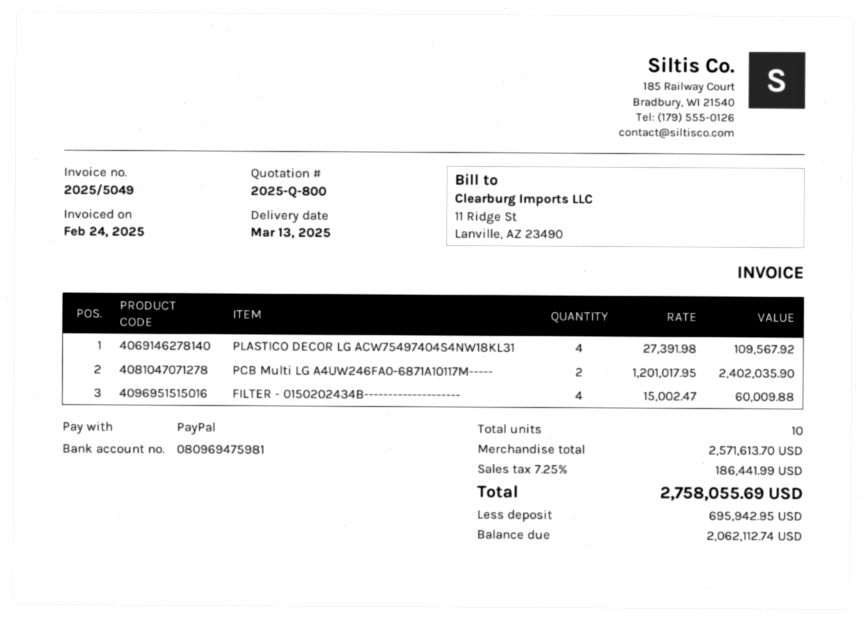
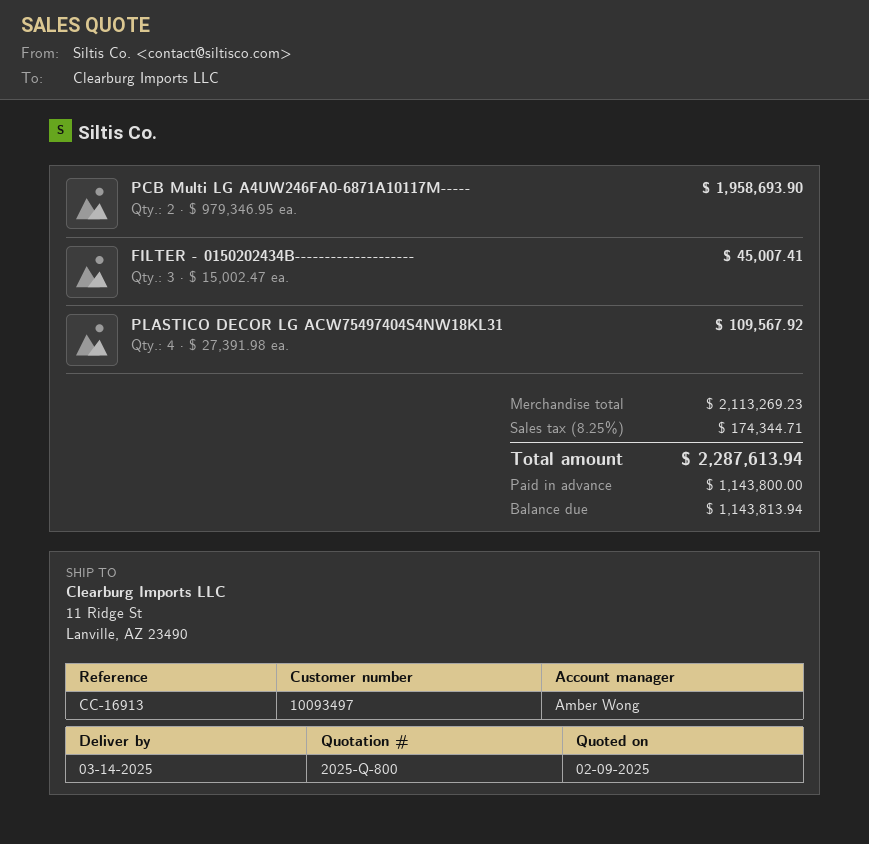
delivery date: 2025-03-13 -> 2025-03-14
PCB Multi LG A4UW246FA0-6871A10117M-----: 2 x 1201017.95 = 2402035.90 -> 2 x 979346.95 = 1958693.90
FILTER - 0150202434B--------------------: 4 x 15002.47 = 60009.88 -> 3 x 15002.47 = 45007.41
subtotal: 2571613.70 -> 2113269.23
tax: 7.25% = 186441.99 -> 8.25% = 174344.71
total: 2758055.69 -> 2287613.94
deposit: 695942.95 -> 1143800.00
balance: 2062112.74 -> 1143813.94

